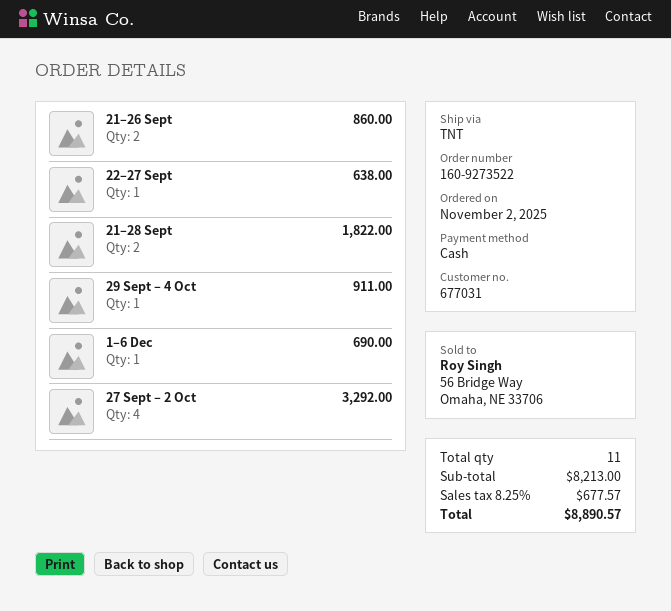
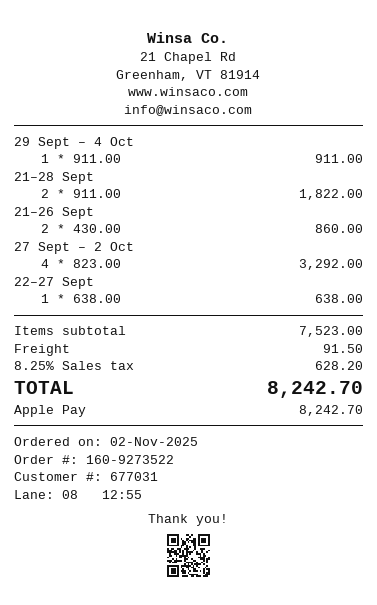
payment method: cash -> Apple Pay
1–6 Dec: 1 for 690.00 -> none
subtotal: 8213.00 -> 7523.00
shipping: none -> 91.50
tax: 8.25% = 677.57 -> 8.25% = 628.20
total: 8890.57 -> 8242.70

